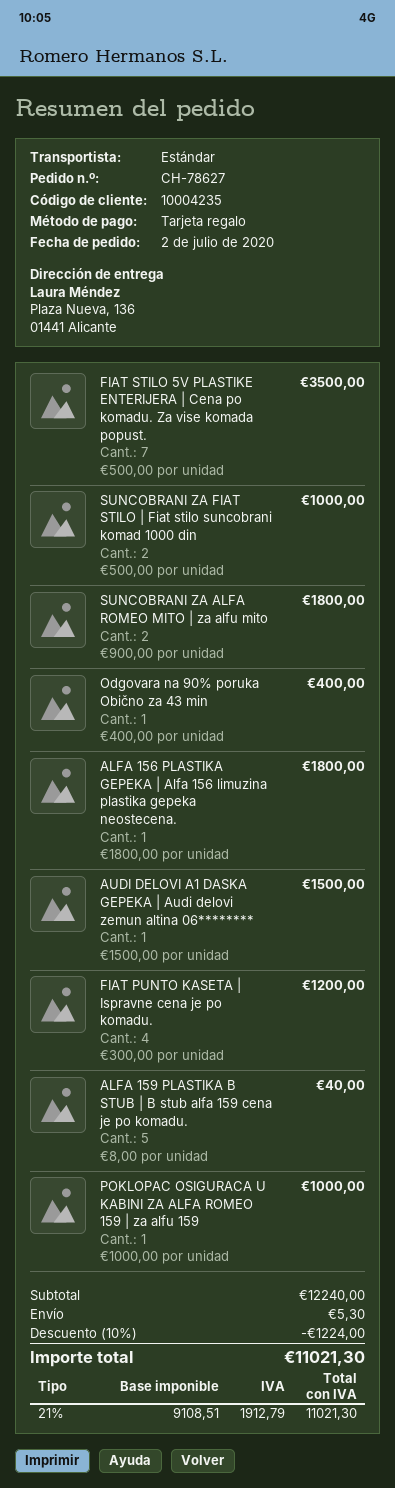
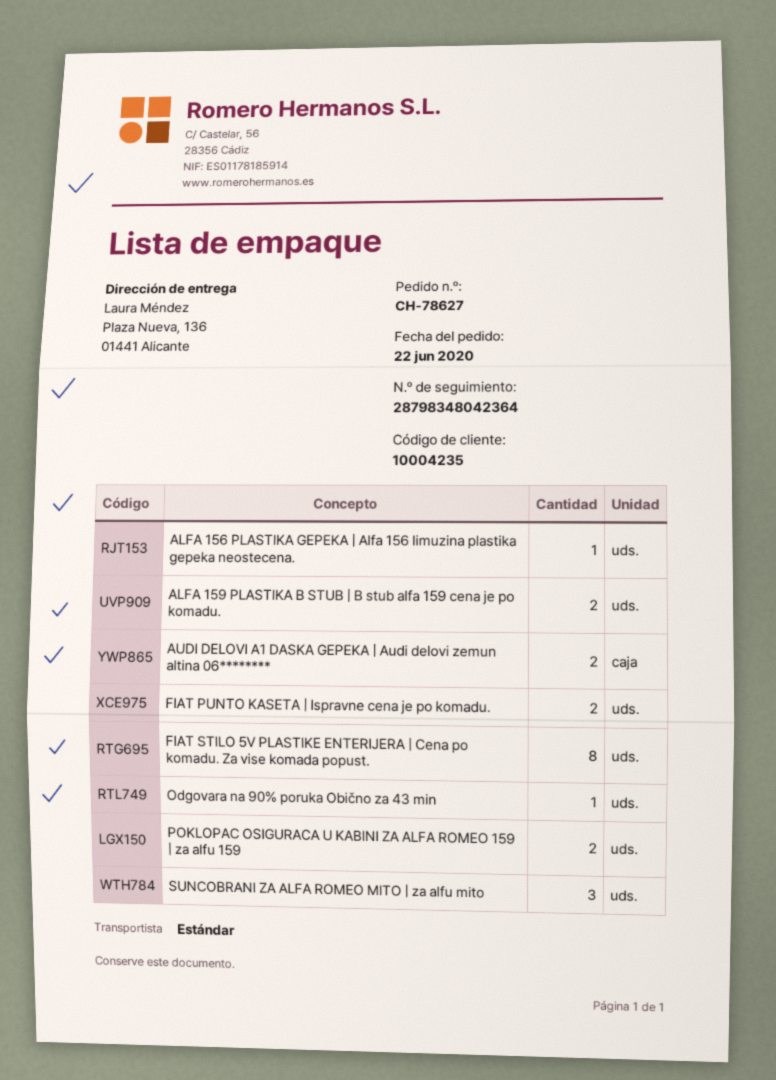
order date: 2020-07-02 -> 2020-06-22
FIAT STILO 5V PLASTIKE ENTERIJERA | Cena po komadu. Za vise komada popust.: 7 -> 8
SUNCOBRANI ZA FIAT STILO | Fiat stilo suncobrani komad 1000 din: 2 -> none
SUNCOBRANI ZA ALFA ROMEO MITO | za alfu mito: 2 -> 3
AUDI DELOVI A1 DASKA GEPEKA | Audi delovi zemun altina 06********: 1 -> 2
FIAT PUNTO KASETA | Ispravne cena je po komadu.: 4 -> 2
ALFA 159 PLASTIKA B STUB | B stub alfa 159 cena je po komadu.: 5 -> 2
POKLOPAC OSIGURACA U KABINI ZA ALFA ROMEO 159 | za alfu 159: 1 -> 2

